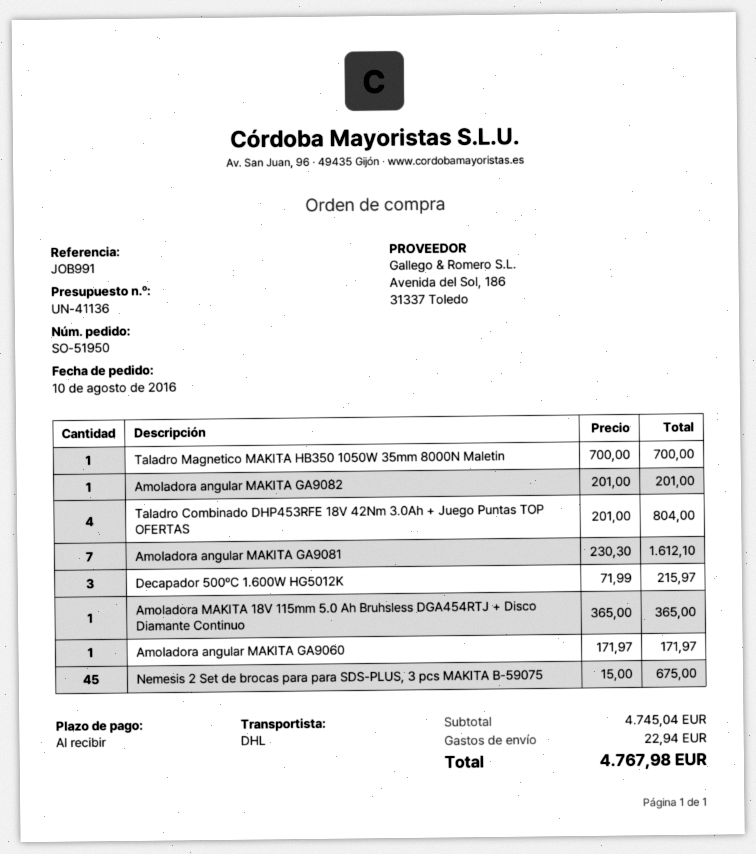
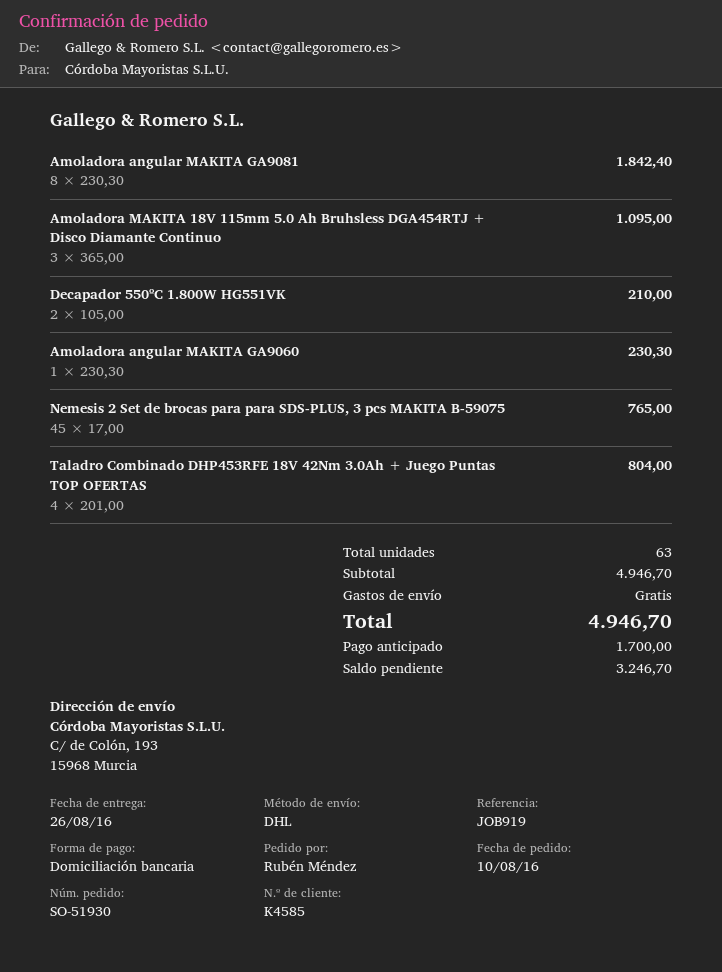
order number: SO-51950 -> SO-51930
reference: JOB991 -> JOB919
Taladro Magnetico MAKITA HB350 1050W 35mm 8000N Maletin: 1 x 700.00 = 700.00 -> none
Amoladora angular MAKITA GA9082: 1 x 201.00 = 201.00 -> none
Amoladora angular MAKITA GA9081: 7 x 230.30 = 1612.10 -> 8 x 230.30 = 1842.40
Decapador 500ºC 1.600W HG5012K: 3 x 71.99 = 215.97 -> none
Amoladora MAKITA 18V 115mm 5.0 Ah Bruhsless DGA454RTJ + Disco Diamante Continuo: 1 x 365.00 = 365.00 -> 3 x 365.00 = 1095.00
Amoladora angular MAKITA GA9060: 1 x 171.97 = 171.97 -> 1 x 230.30 = 230.30
Nemesis 2 Set de brocas para para SDS-PLUS, 3 pcs MAKITA B-59075: 45 x 15.00 = 675.00 -> 45 x 17.00 = 765.00
Decapador 550ºC 1.800W HG551VK: none -> 2 x 105.00 = 210.00
subtotal: 4745.04 -> 4946.70
shipping: 22.94 -> 0.00
total: 4767.98 -> 4946.70

